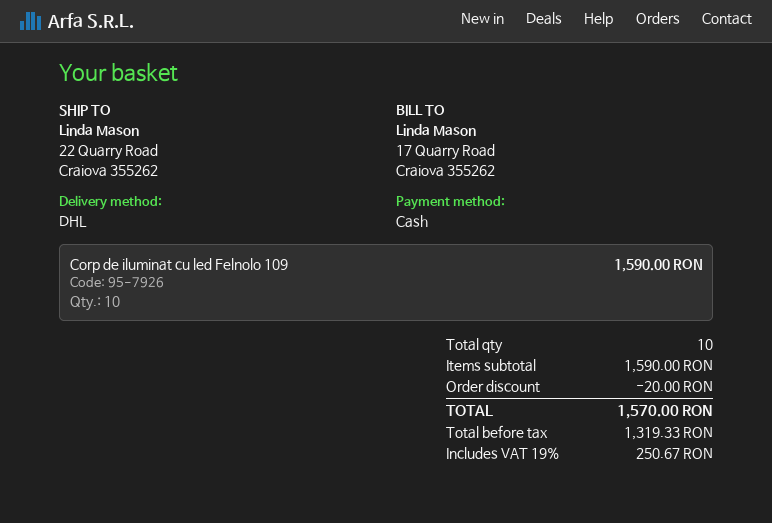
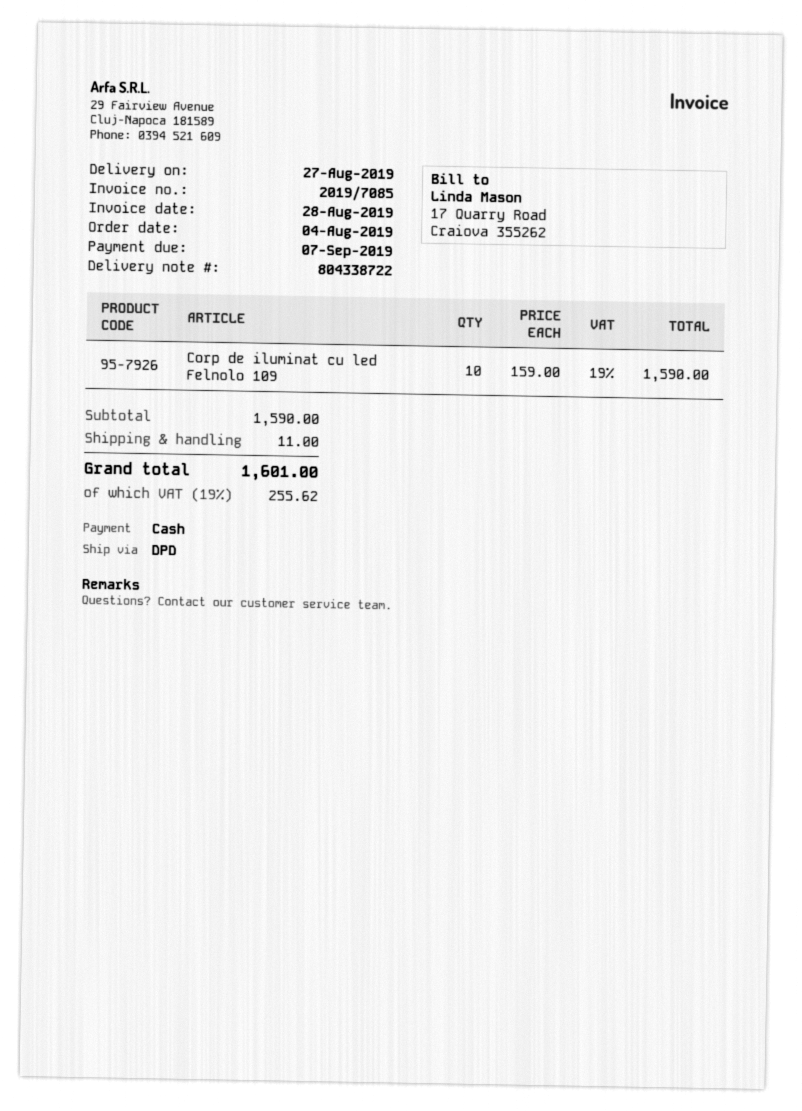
shipping method: DHL -> DPD
discount: 20.00 -> none
shipping: none -> 11.00
tax: 19% = 250.67 -> 19% = 255.62
total: 1570.00 -> 1601.00

